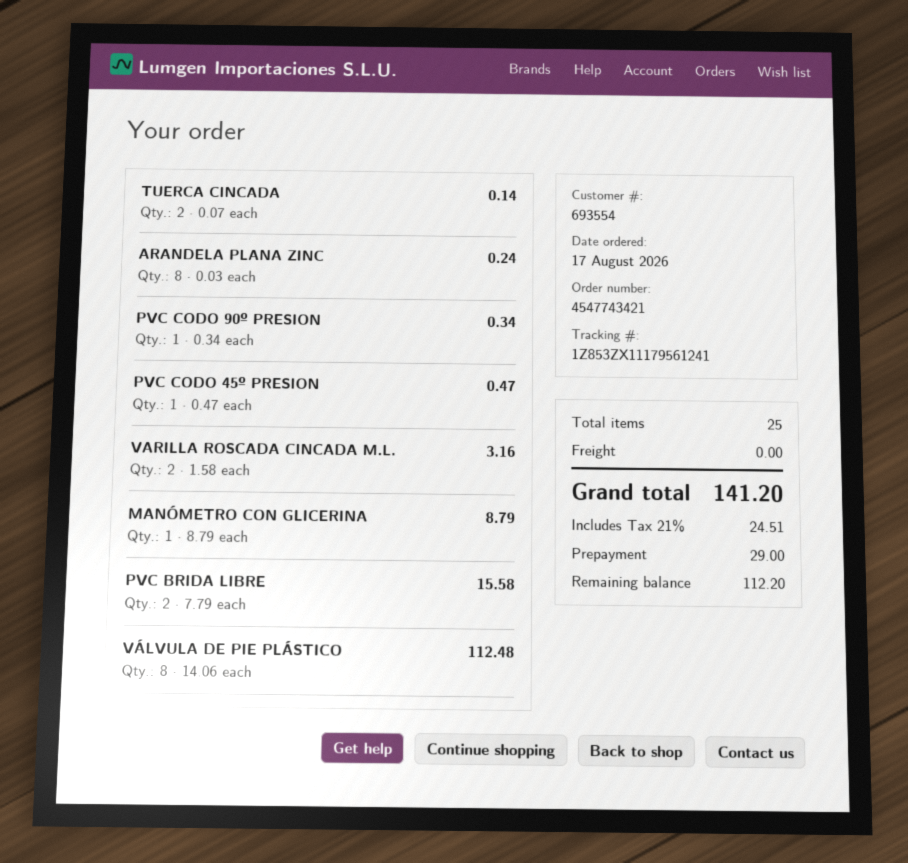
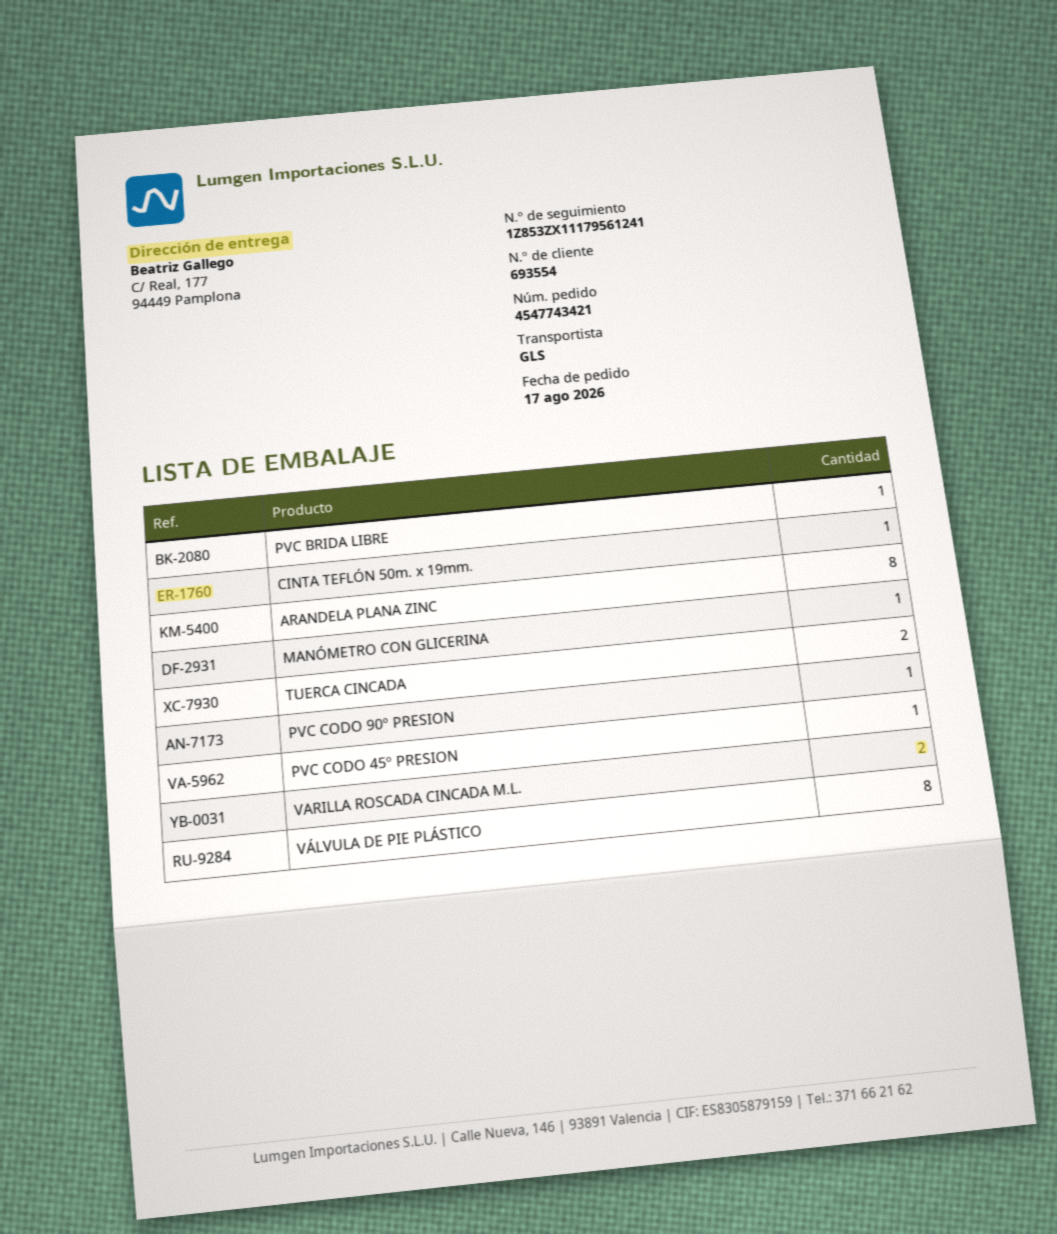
PVC BRIDA LIBRE: 2 -> 1
CINTA TEFLÓN 50m. x 19mm.: none -> 1

